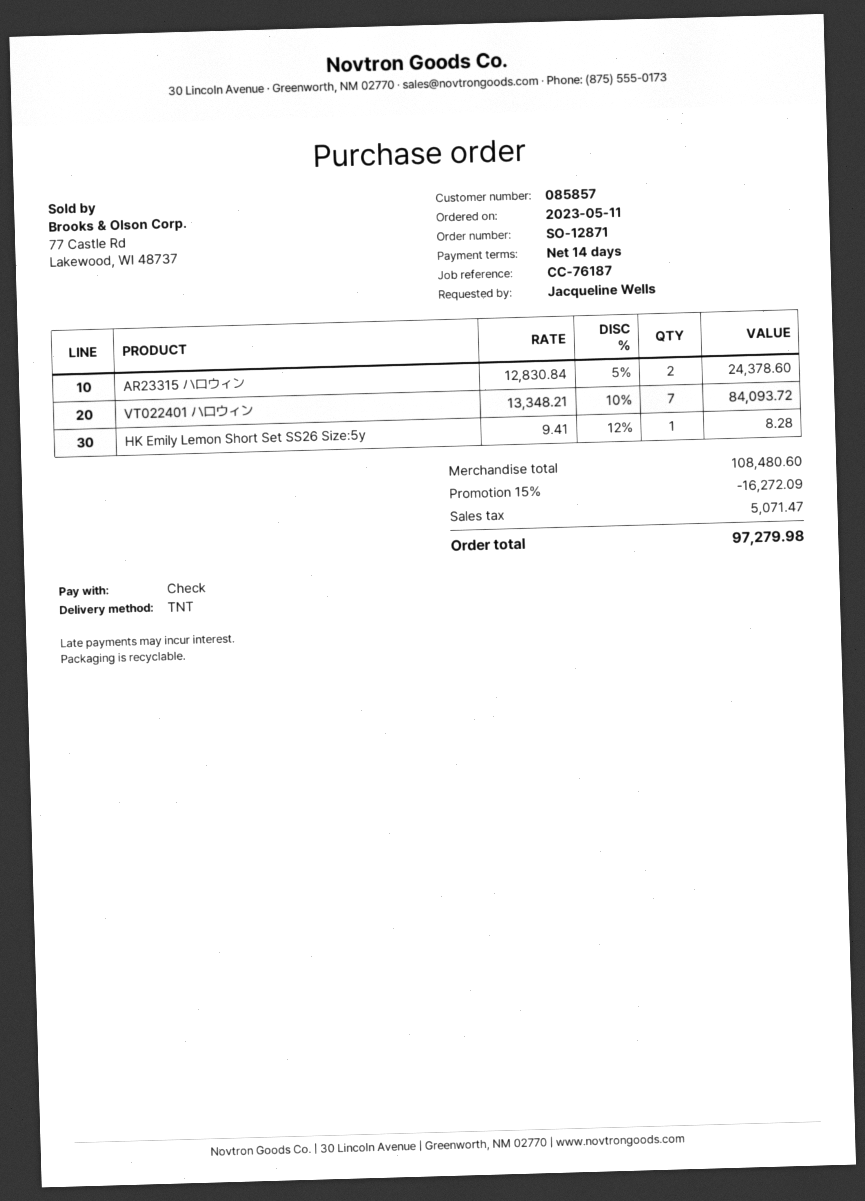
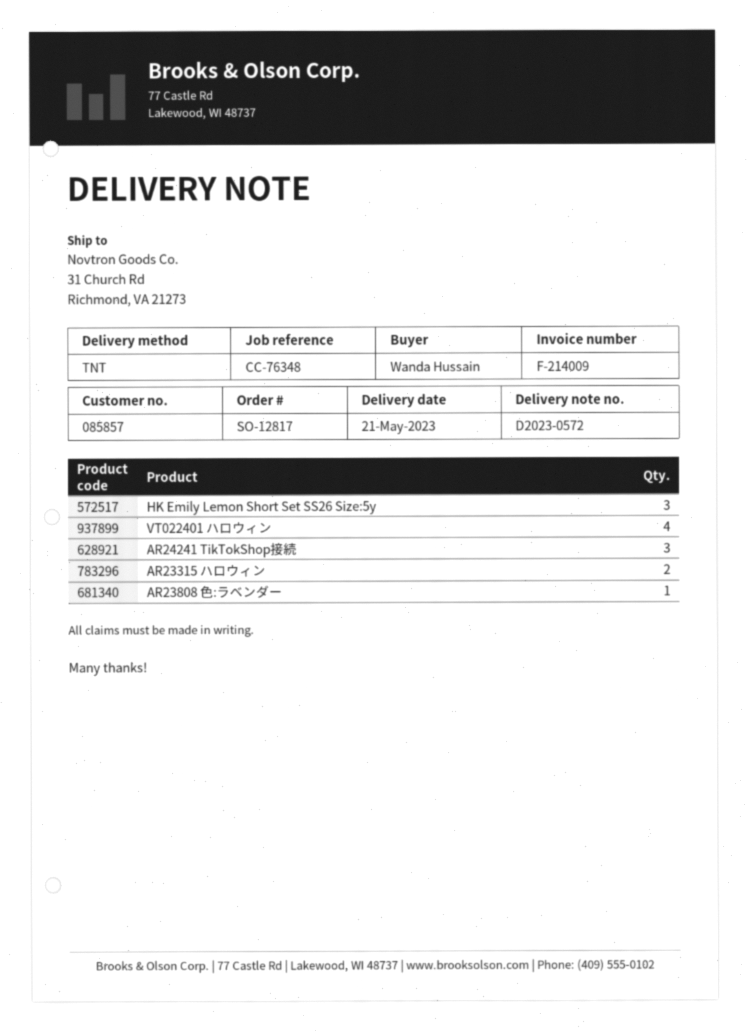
order number: SO-12871 -> SO-12817
reference: CC-76187 -> CC-76348
ordered by: Jacqueline Wells -> Wanda Hussain
VT022401 ハロウィン: 7 -> 4
HK Emily Lemon Short Set SS26 Size:5y: 1 -> 3
AR24241 TikTokShop接続: none -> 3
AR23808 色:ラベンダー: none -> 1

